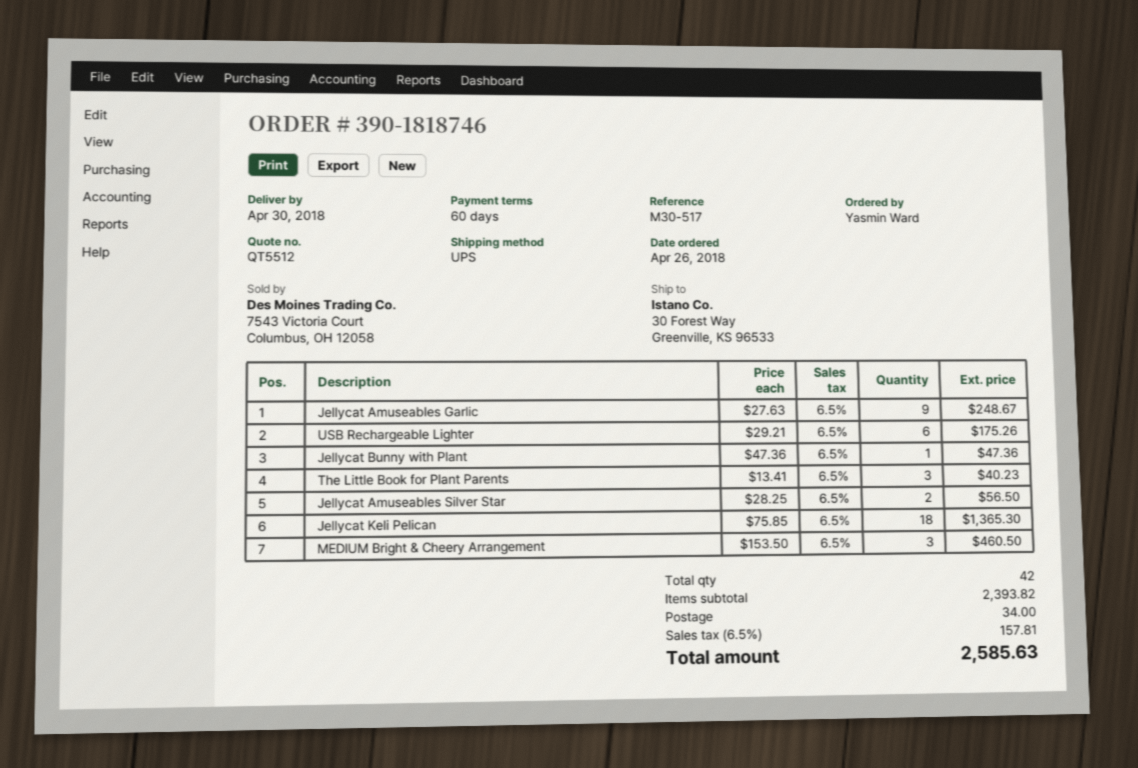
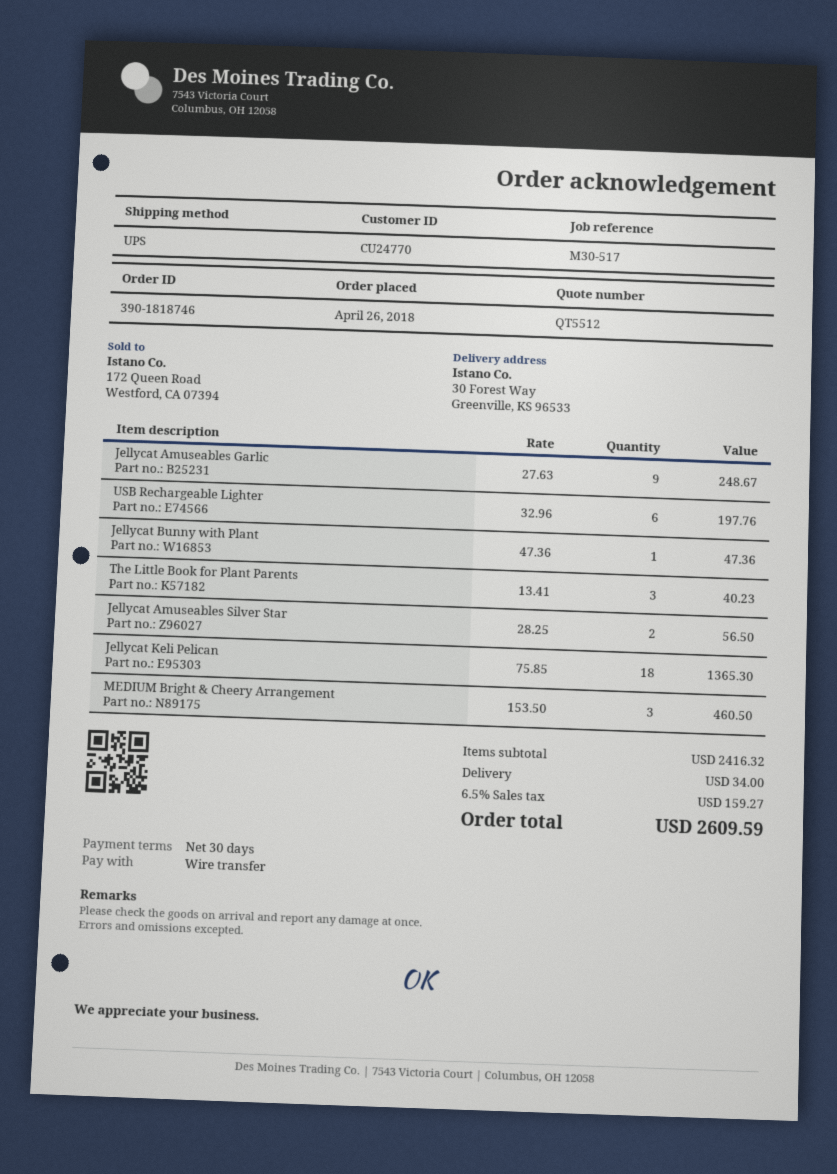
payment terms: 60 days -> 30 days
USB Rechargeable Lighter: 6 x 29.21 = 175.26 -> 6 x 32.96 = 197.76
subtotal: 2393.82 -> 2416.32
tax: 6.5% = 157.81 -> 6.5% = 159.27
total: 2585.63 -> 2609.59

